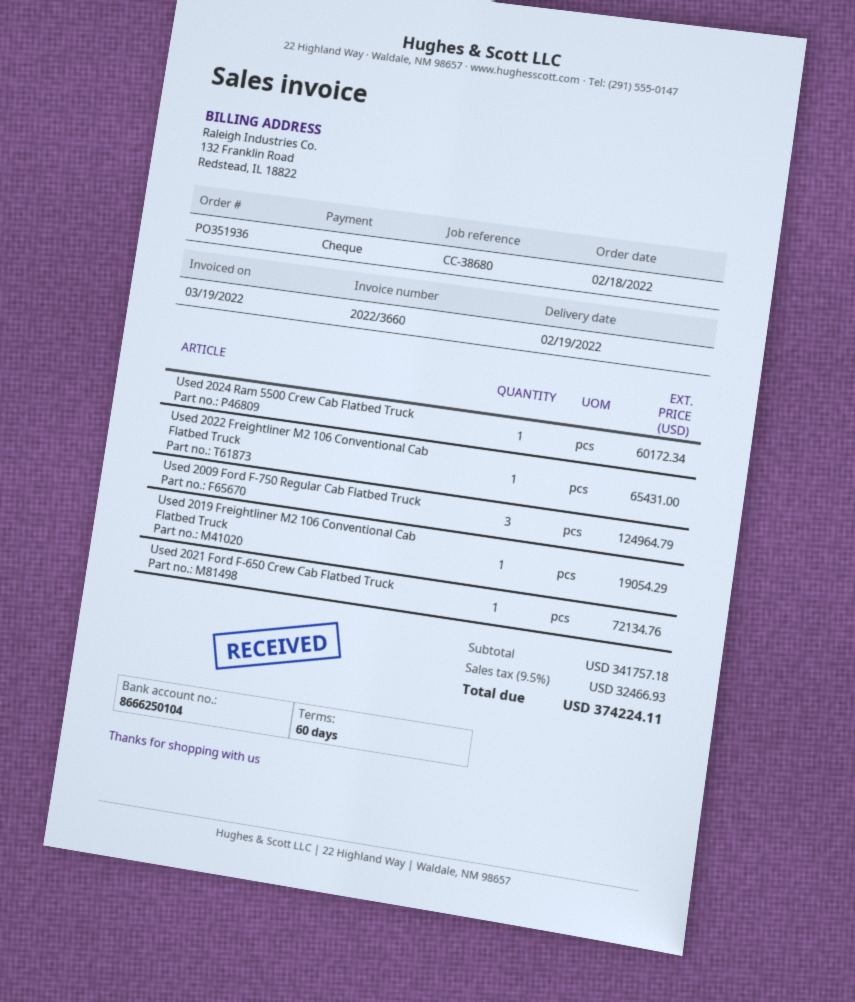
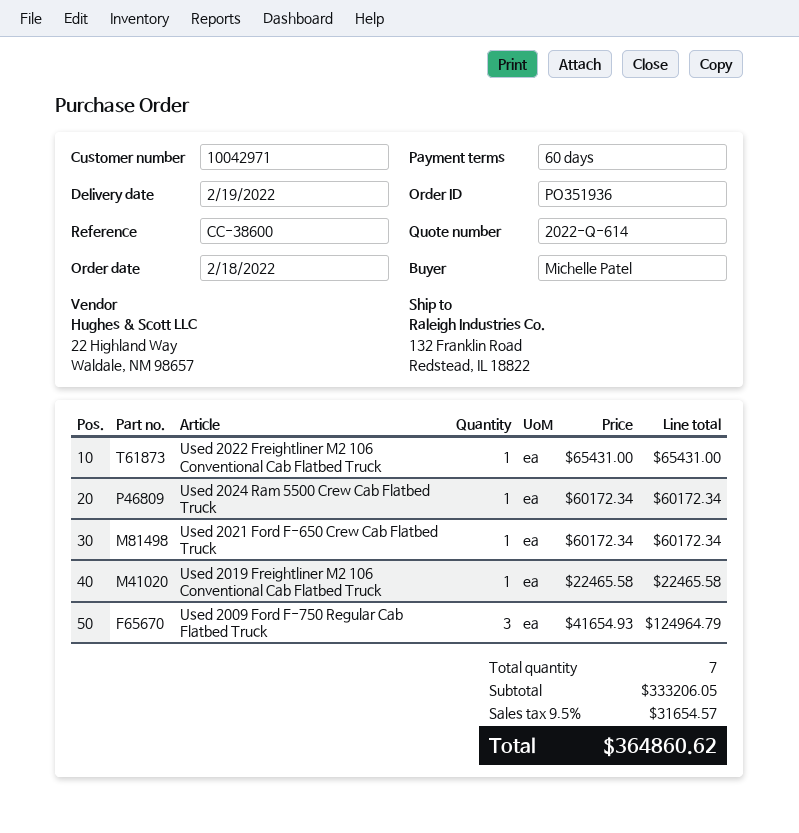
reference: CC-38680 -> CC-38600
Used 2019 Freightliner M2 106 Conventional Cab Flatbed Truck: 1 for 19054.29 -> 1 for 22465.58
Used 2021 Ford F-650 Crew Cab Flatbed Truck: 1 for 72134.76 -> 1 for 60172.34
subtotal: 341757.18 -> 333206.05
tax: 9.5% = 32466.93 -> 9.5% = 31654.57
total: 374224.11 -> 364860.62

